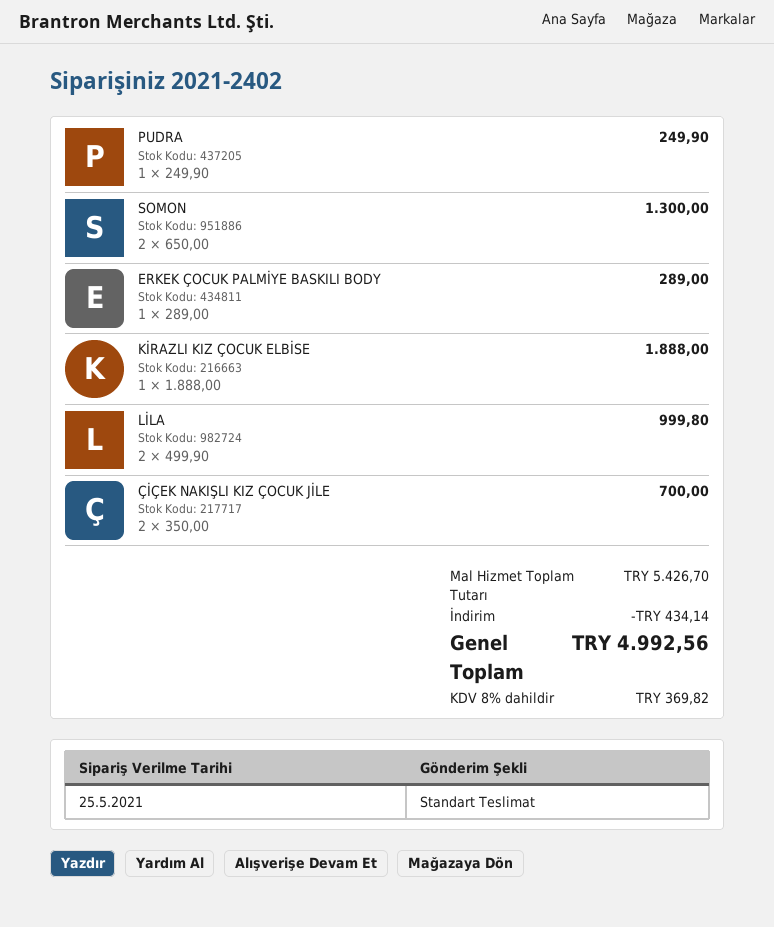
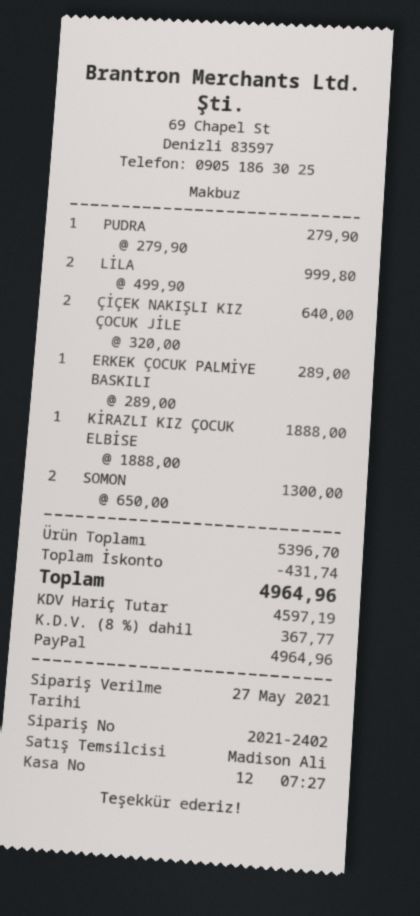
order date: 2021-05-25 -> 2021-05-27
PUDRA: 1 x 249.90 = 249.90 -> 1 x 279.90 = 279.90
ÇİÇEK NAKIŞLI KIZ ÇOCUK JİLE: 2 x 350.00 = 700.00 -> 2 x 320.00 = 640.00
subtotal: 5426.70 -> 5396.70
discount: 434.14 -> 431.74
tax: 8% = 369.82 -> 8% = 367.77
total: 4992.56 -> 4964.96

